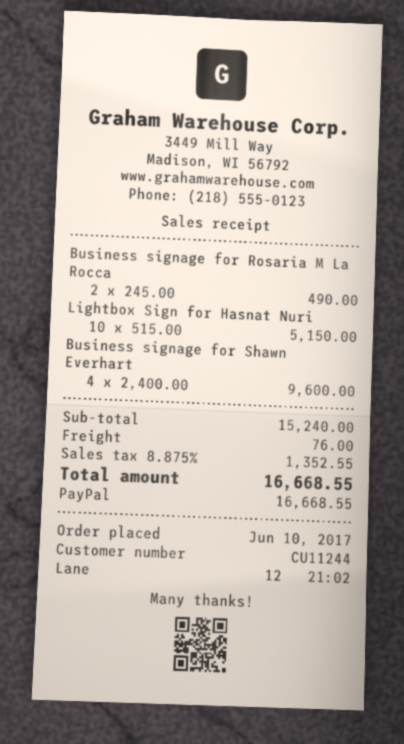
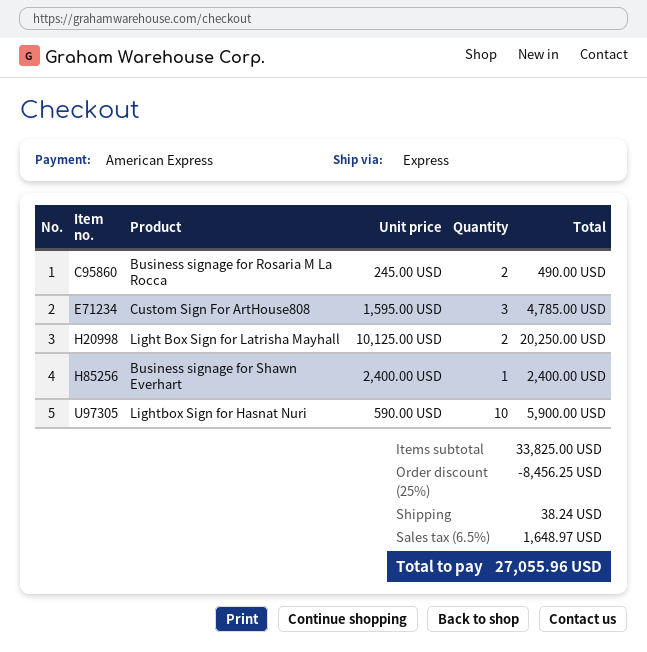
payment method: PayPal -> American Express
Lightbox Sign for Hasnat Nuri: 10 x 515.00 = 5150.00 -> 10 x 590.00 = 5900.00
Business signage for Shawn Everhart: 4 x 2400.00 = 9600.00 -> 1 x 2400.00 = 2400.00
Custom Sign For ArtHouse808: none -> 3 x 1595.00 = 4785.00
Light Box Sign for Latrisha Mayhall: none -> 2 x 10125.00 = 20250.00
subtotal: 15240.00 -> 33825.00
discount: none -> 25% = 8456.25
shipping: 76.00 -> 38.24
tax: 8.875% = 1352.55 -> 6.5% = 1648.97
total: 16668.55 -> 27055.96

